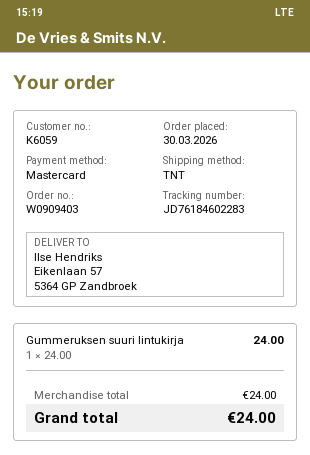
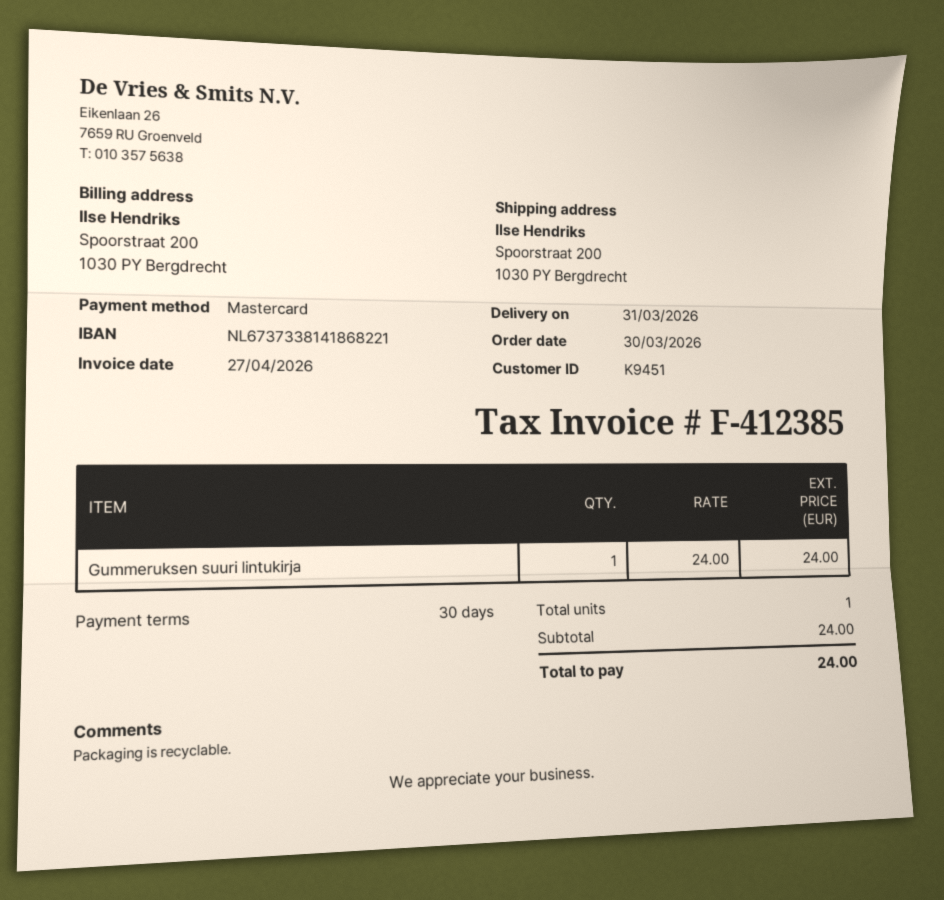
customer number: K6059 -> K9451
ship to: Eikenlaan 57, 5364 GP Zandbroek -> Spoorstraat 200, 1030 PY Bergdrecht

